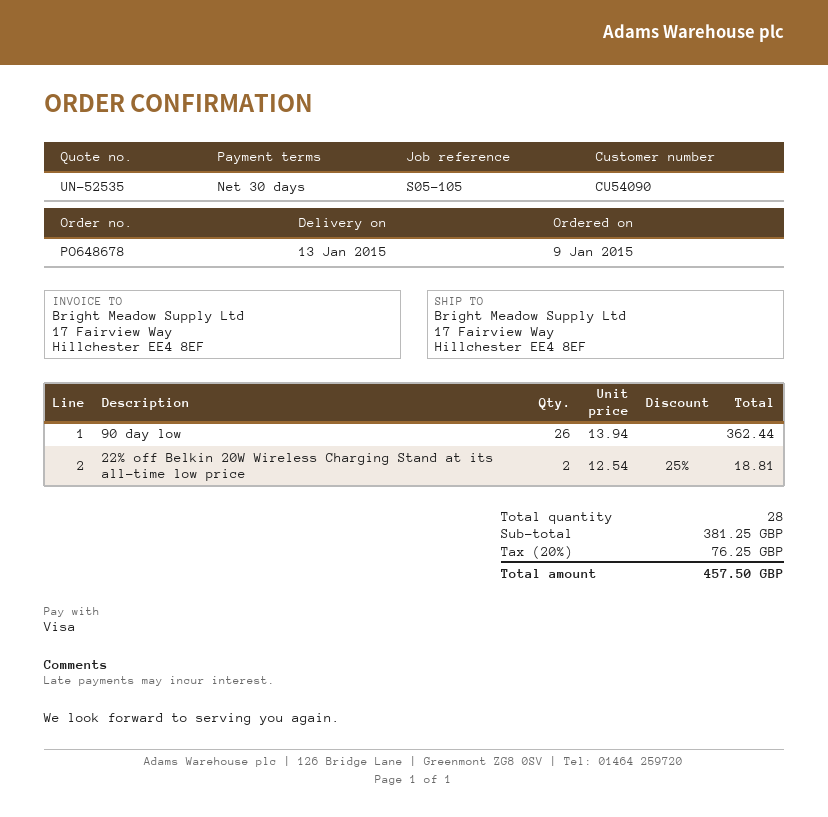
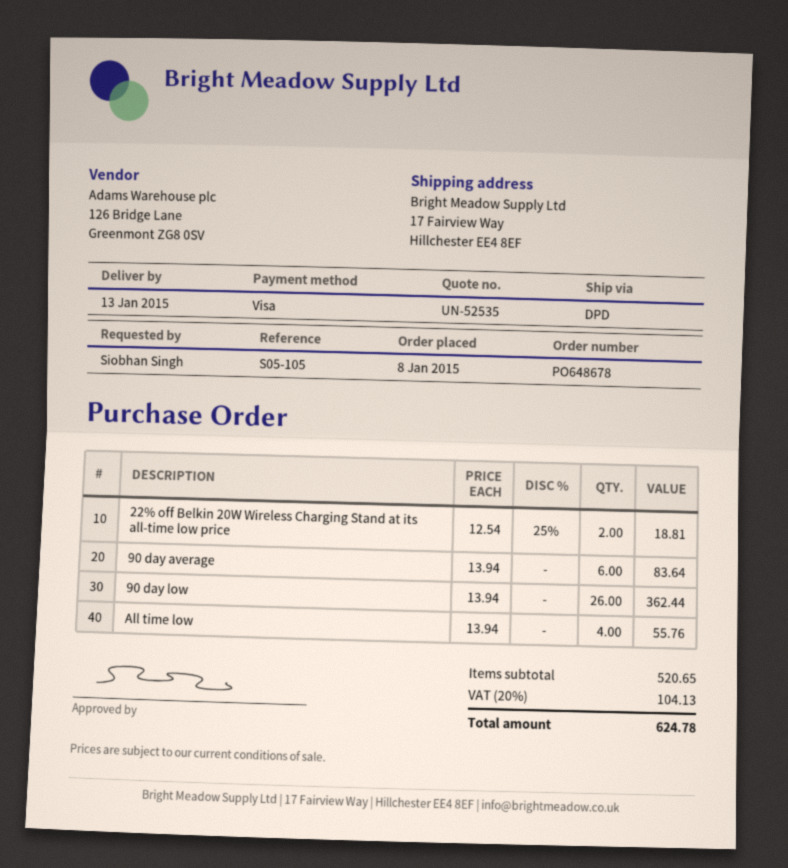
order date: 2015-01-09 -> 2015-01-08
90 day average: none -> 6 x 13.94 = 83.64
All time low: none -> 4 x 13.94 = 55.76
subtotal: 381.25 -> 520.65
tax: 20% = 76.25 -> 20% = 104.13
total: 457.50 -> 624.78

